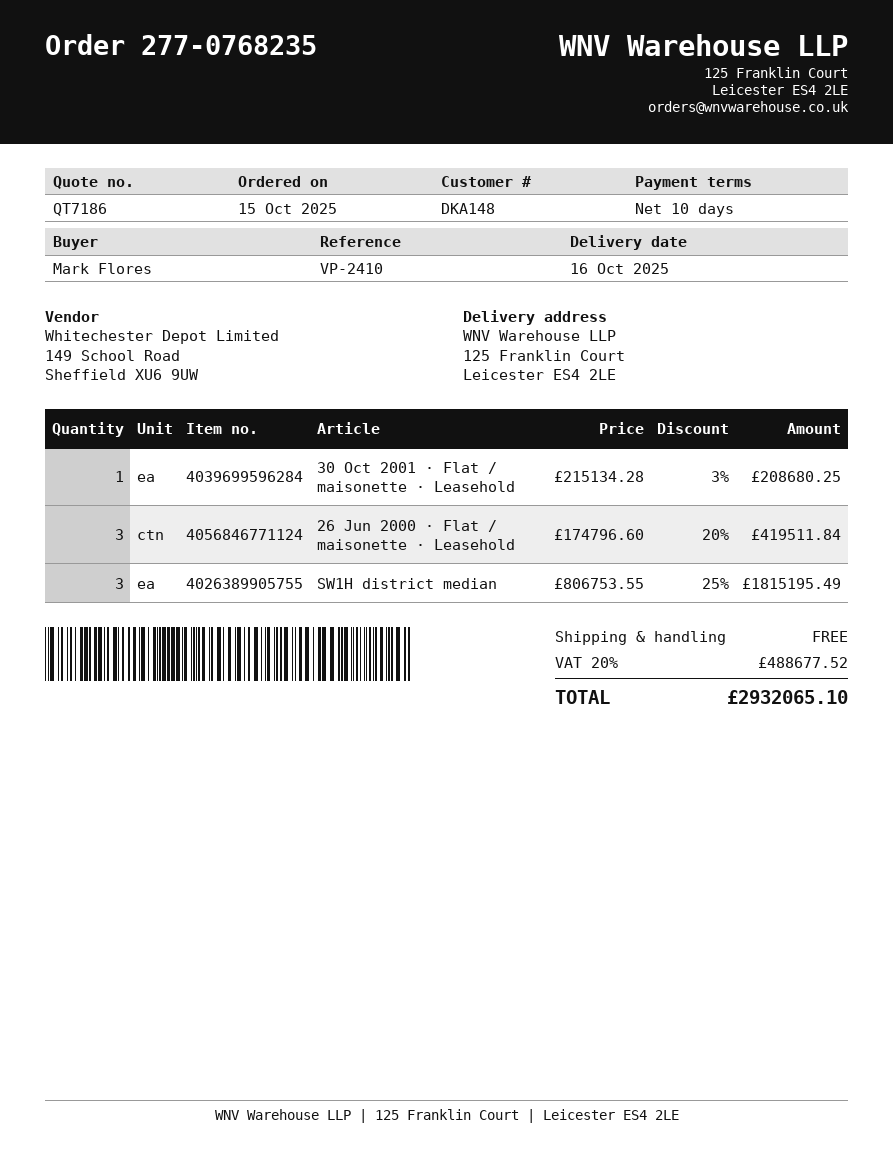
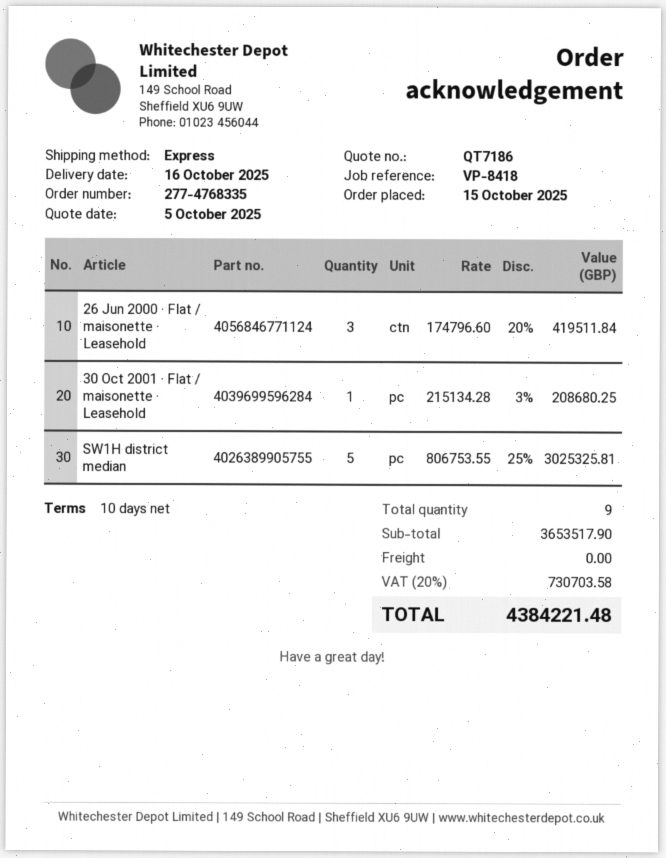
order number: 277-0768235 -> 277-4768335
reference: VP-2410 -> VP-8418
SW1H district median: 3 x 806753.55 - 25% = 1815195.49 -> 5 x 806753.55 - 25% = 3025325.81
tax: 20% = 488677.52 -> 20% = 730703.58
total: 2932065.10 -> 4384221.48

